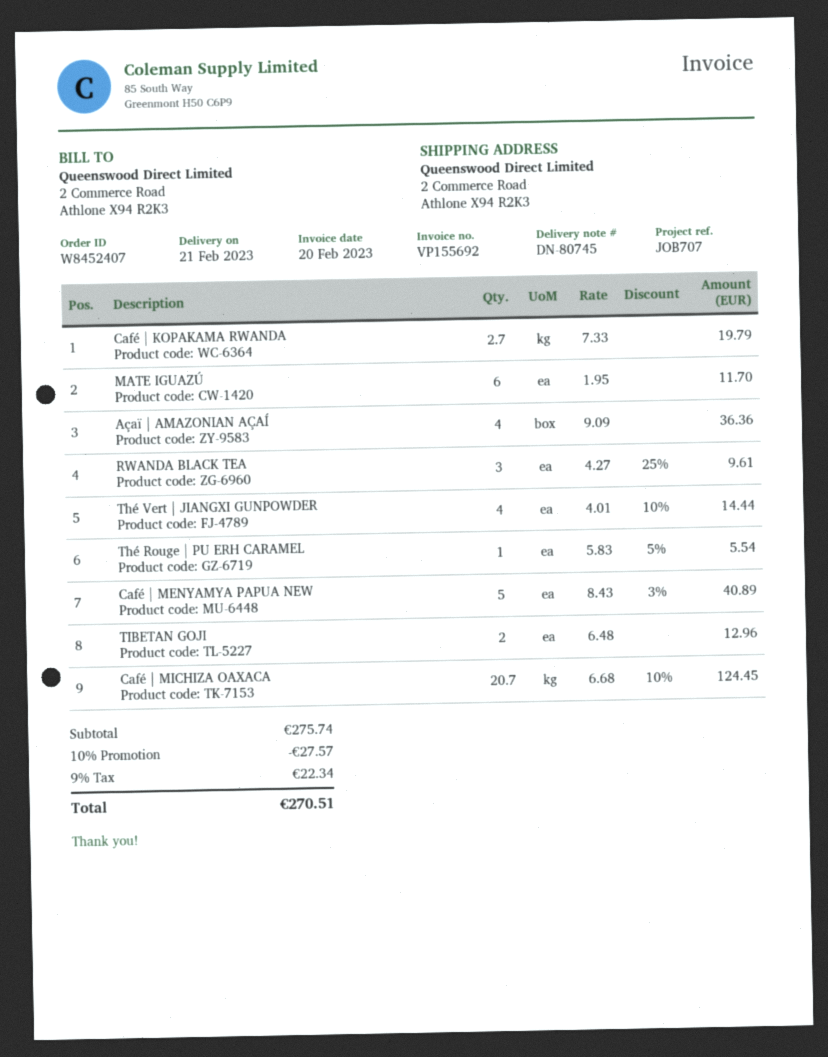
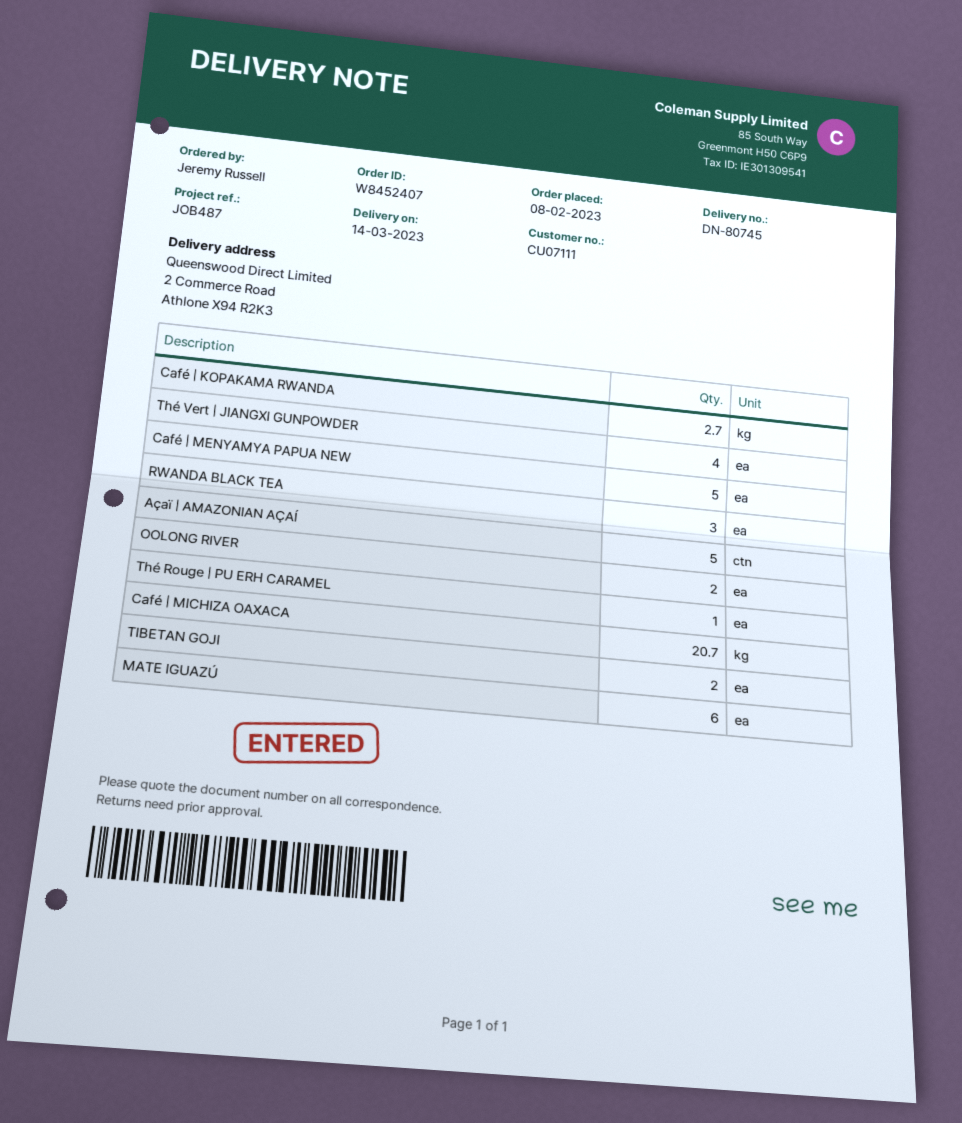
delivery date: 2023-02-21 -> 2023-03-14
reference: JOB707 -> JOB487
Açaï | AMAZONIAN AÇAÍ: 4 -> 5
OOLONG RIVER: none -> 2

